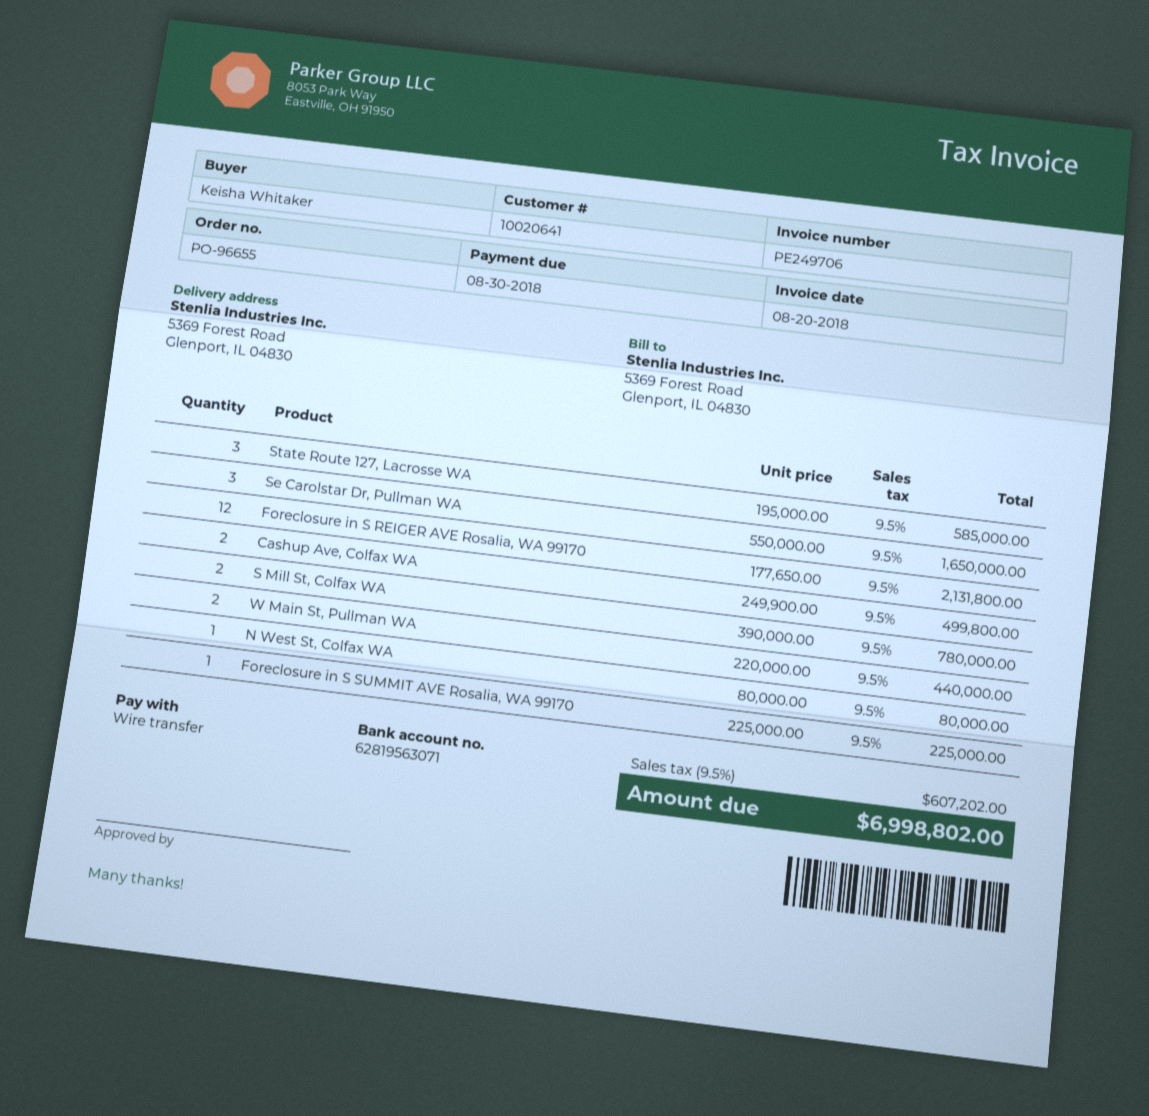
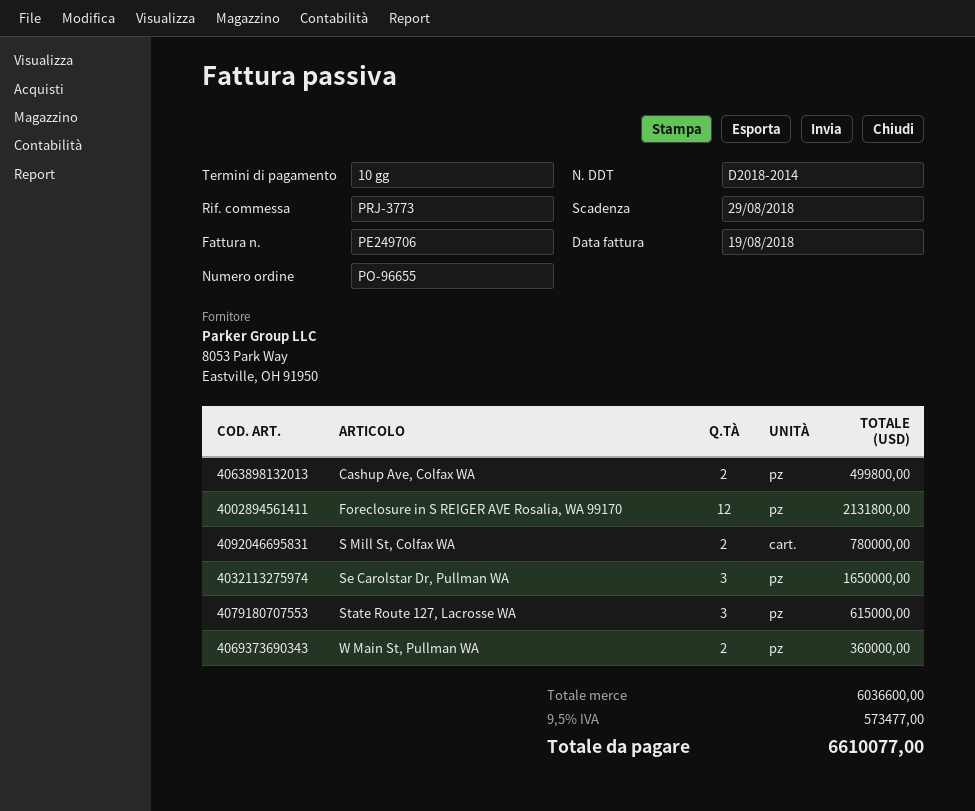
invoice date: 2018-08-20 -> 2018-08-19
due date: 2018-08-30 -> 2018-08-29
State Route 127, Lacrosse WA: 3 for 585000.00 -> 3 for 615000.00
W Main St, Pullman WA: 2 for 440000.00 -> 2 for 360000.00
N West St, Colfax WA: 1 for 80000.00 -> none
Foreclosure in S SUMMIT AVE Rosalia, WA 99170: 1 for 225000.00 -> none
tax: 9.5% = 607202.00 -> 9.5% = 573477.00
total: 6998802.00 -> 6610077.00

